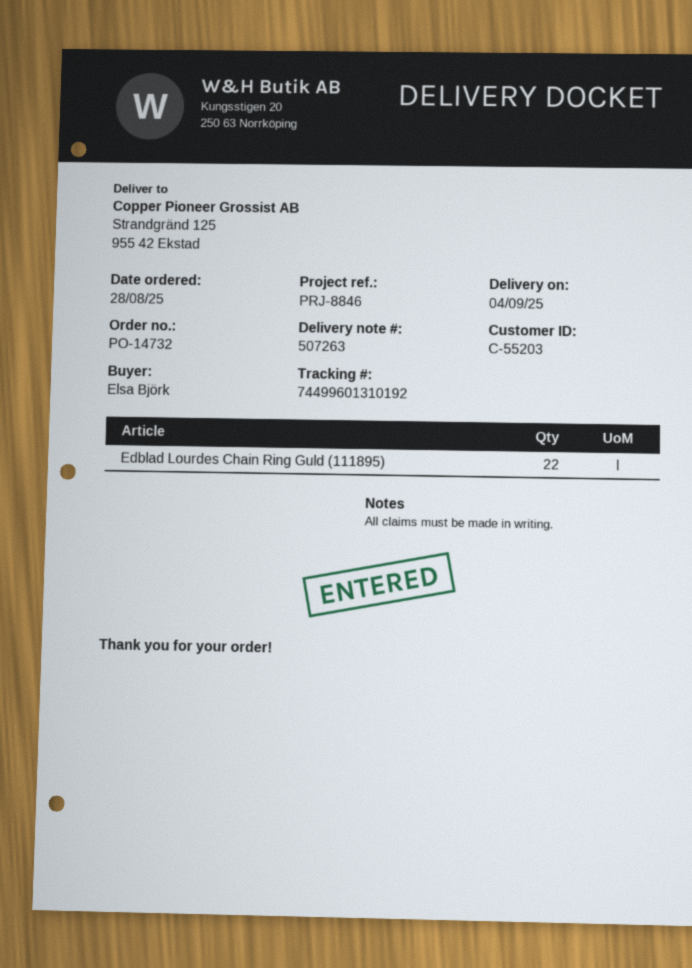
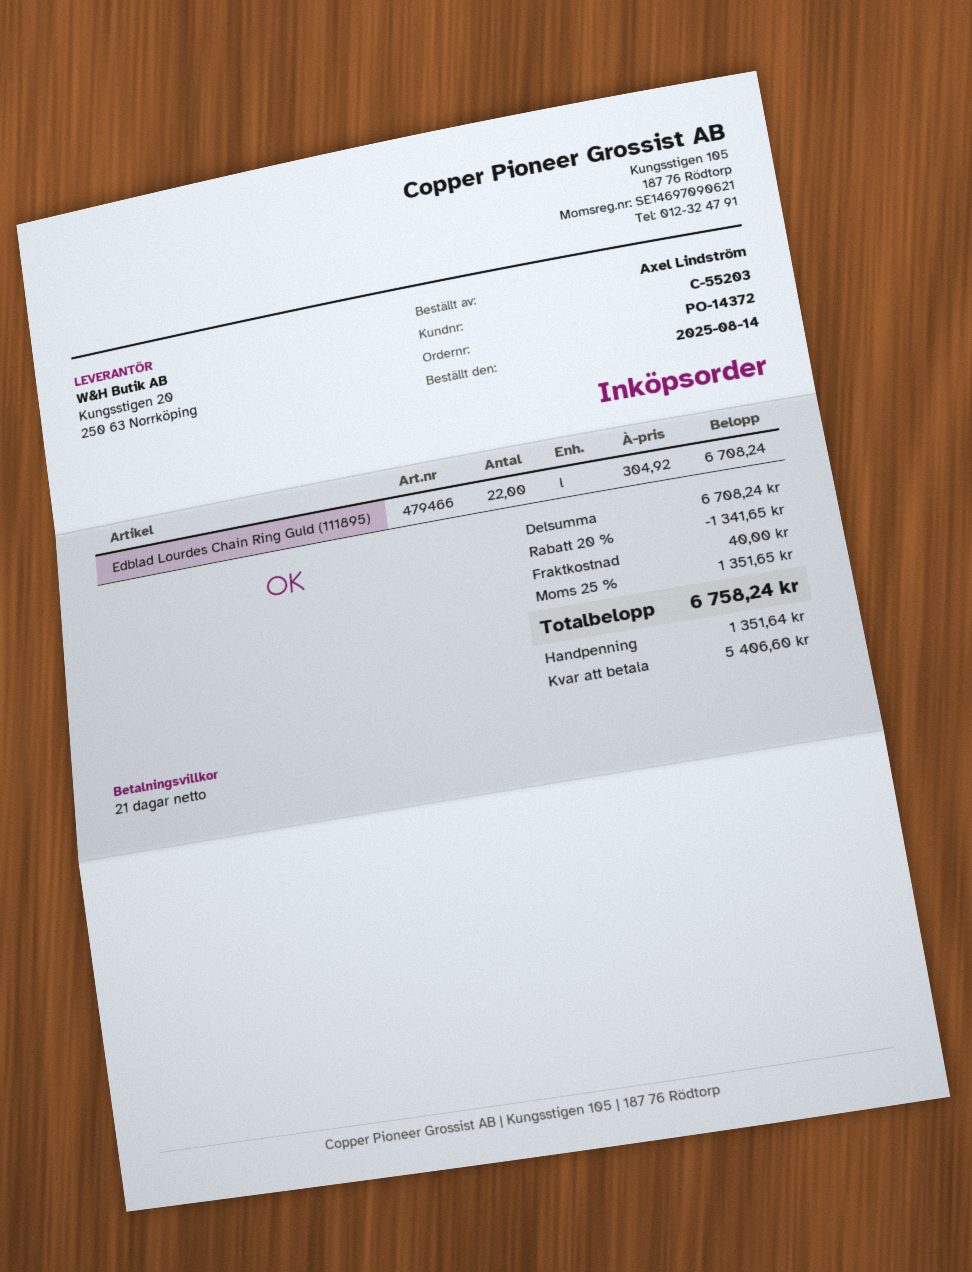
order number: PO-14732 -> PO-14372
order date: 2025-08-28 -> 2025-08-14
ordered by: Elsa Björk -> Axel Lindström

